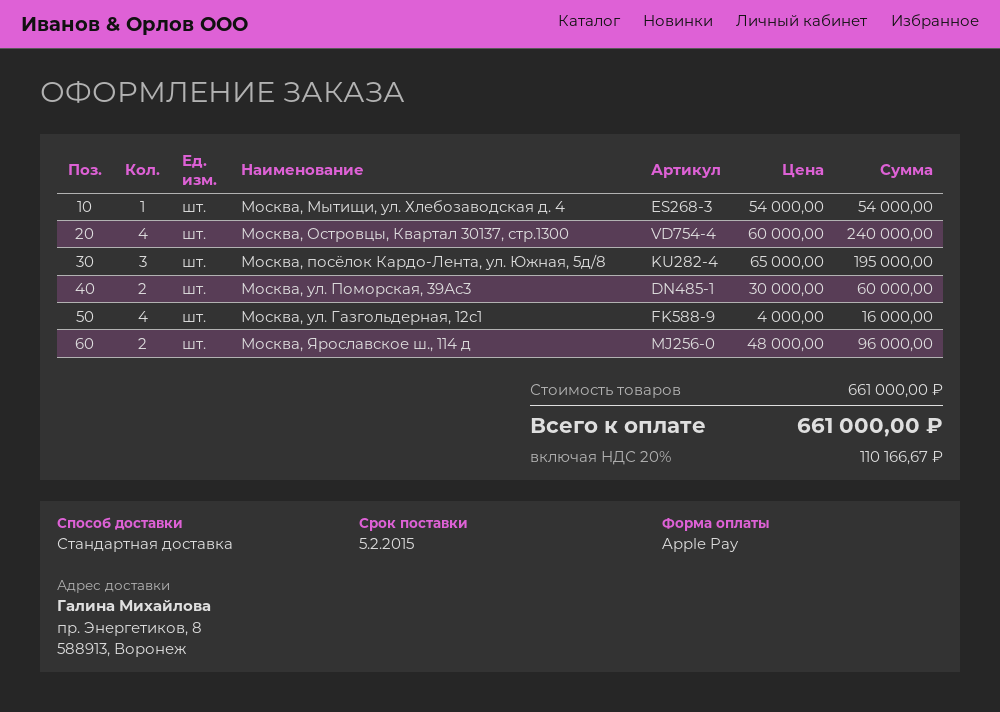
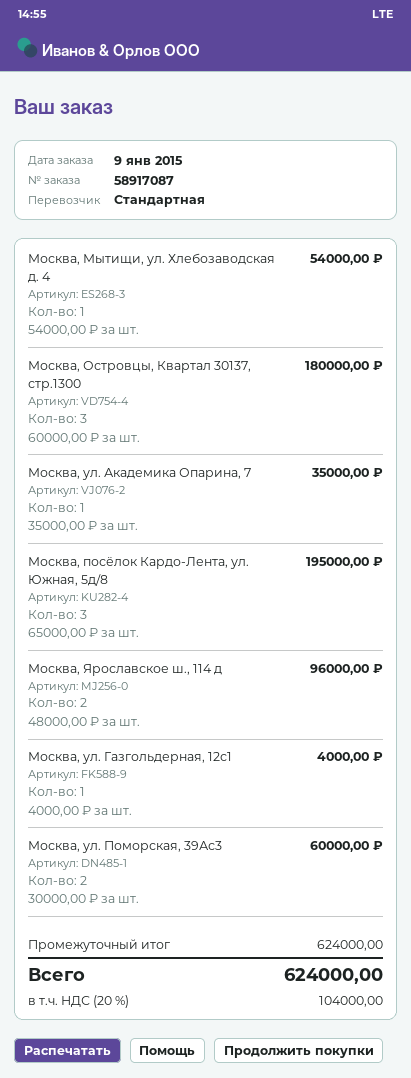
Москва, Островцы, Квартал 30137, стр.1300: 4 x 60000.00 = 240000.00 -> 3 x 60000.00 = 180000.00
Москва, ул. Газгольдерная, 12с1: 4 x 4000.00 = 16000.00 -> 1 x 4000.00 = 4000.00
Москва, ул. Академика Опарина, 7: none -> 1 x 35000.00 = 35000.00
subtotal: 661000.00 -> 624000.00
tax: 20% = 110166.67 -> 20% = 104000.00
total: 661000.00 -> 624000.00

